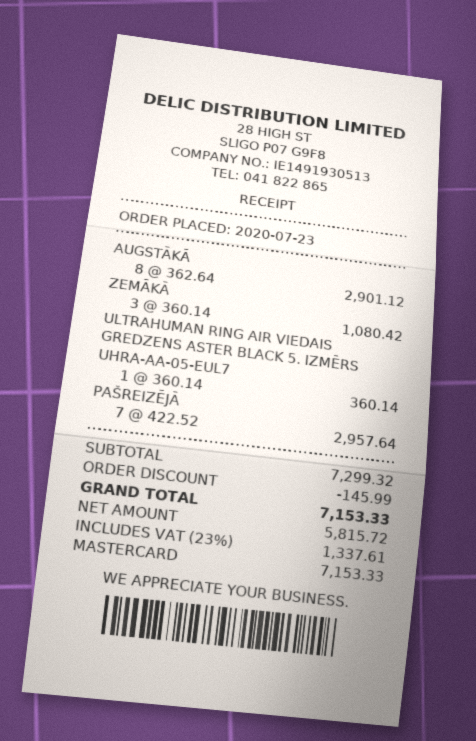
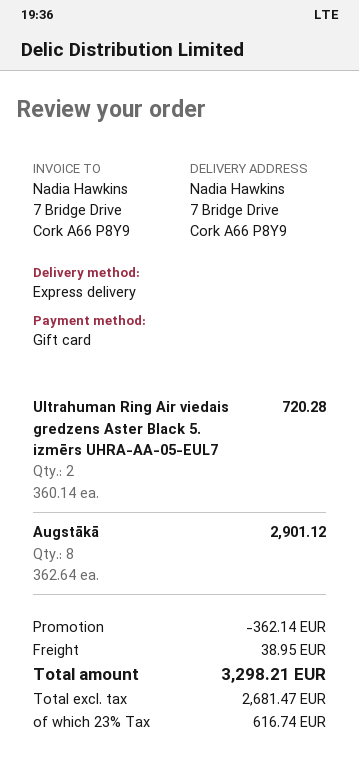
payment method: Mastercard -> gift card
ZEMĀKĀ: 3 x 360.14 = 1080.42 -> none
ULTRAHUMAN RING AIR VIEDAIS GREDZENS ASTER BLACK 5. IZMĒRS UHRA-AA-05-EUL7: 1 x 360.14 = 360.14 -> 2 x 360.14 = 720.28
PAŠREIZĒJĀ: 7 x 422.52 = 2957.64 -> none
discount: 145.99 -> 362.14
shipping: none -> 38.95
net: 5815.72 -> 2681.47
tax: 23% = 1337.61 -> 23% = 616.74
total: 7153.33 -> 3298.21

